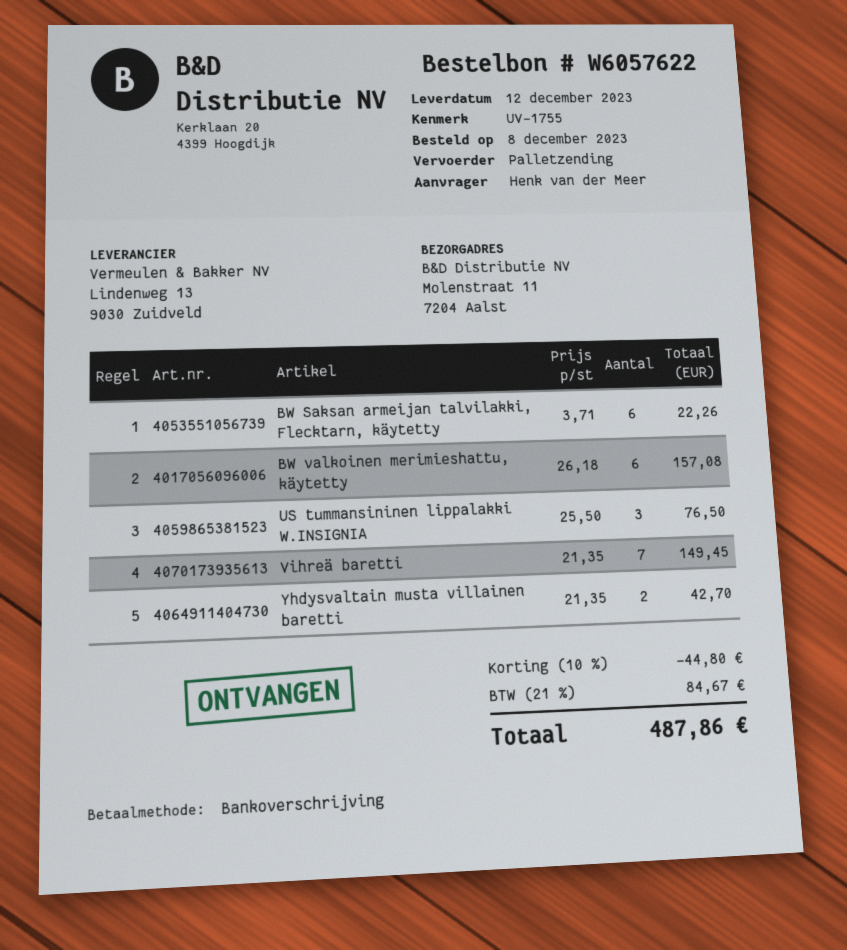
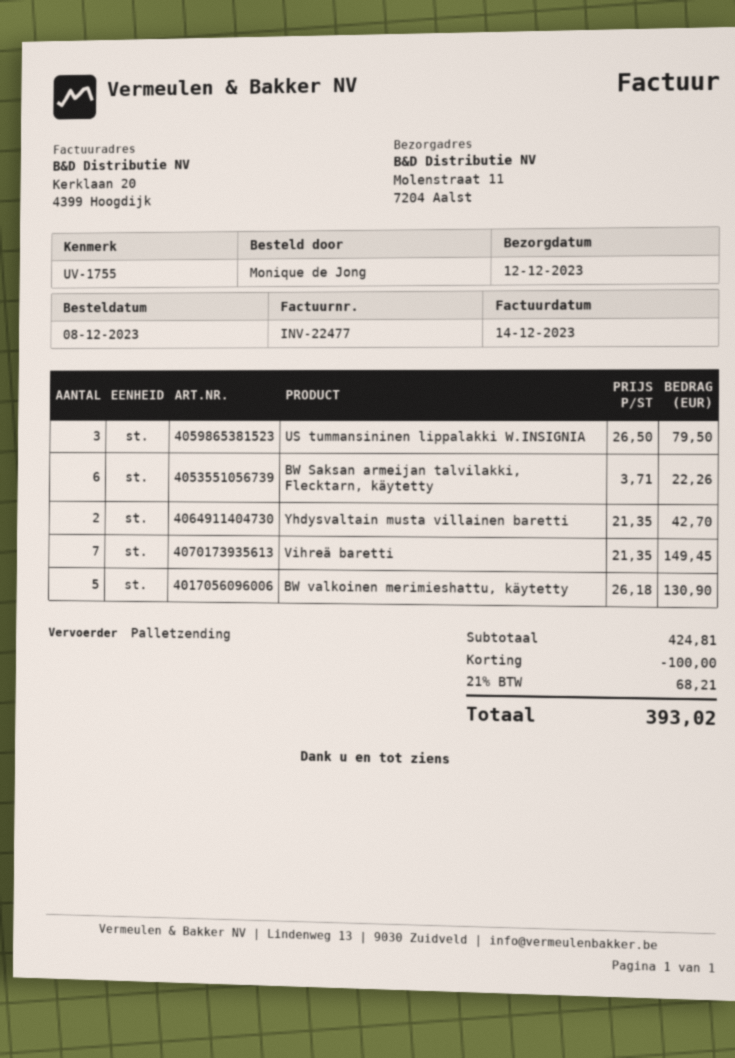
ordered by: Henk van der Meer -> Monique de Jong
BW valkoinen merimieshattu, käytetty: 6 x 26.18 = 157.08 -> 5 x 26.18 = 130.90
US tummansininen lippalakki W.INSIGNIA: 3 x 25.50 = 76.50 -> 3 x 26.50 = 79.50
discount: 44.80 -> 100.00
tax: 21% = 84.67 -> 21% = 68.21
total: 487.86 -> 393.02

